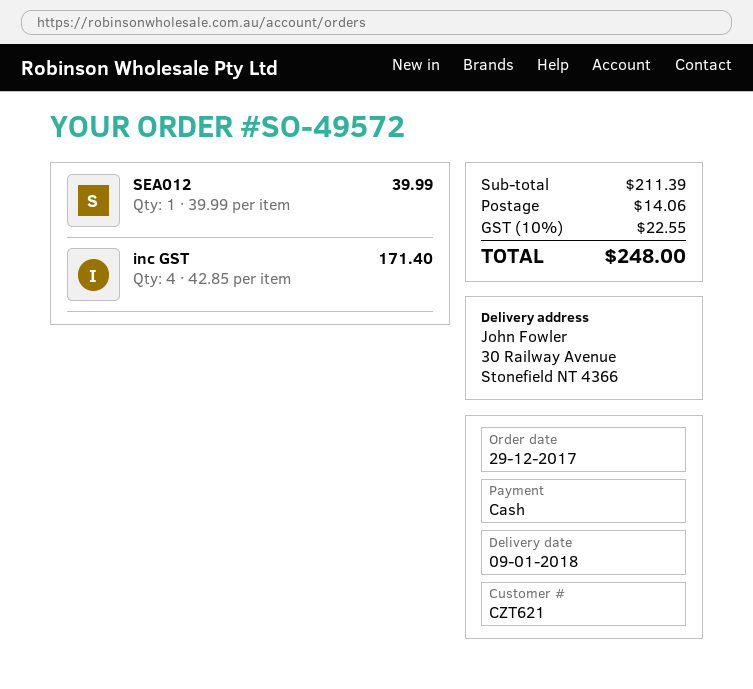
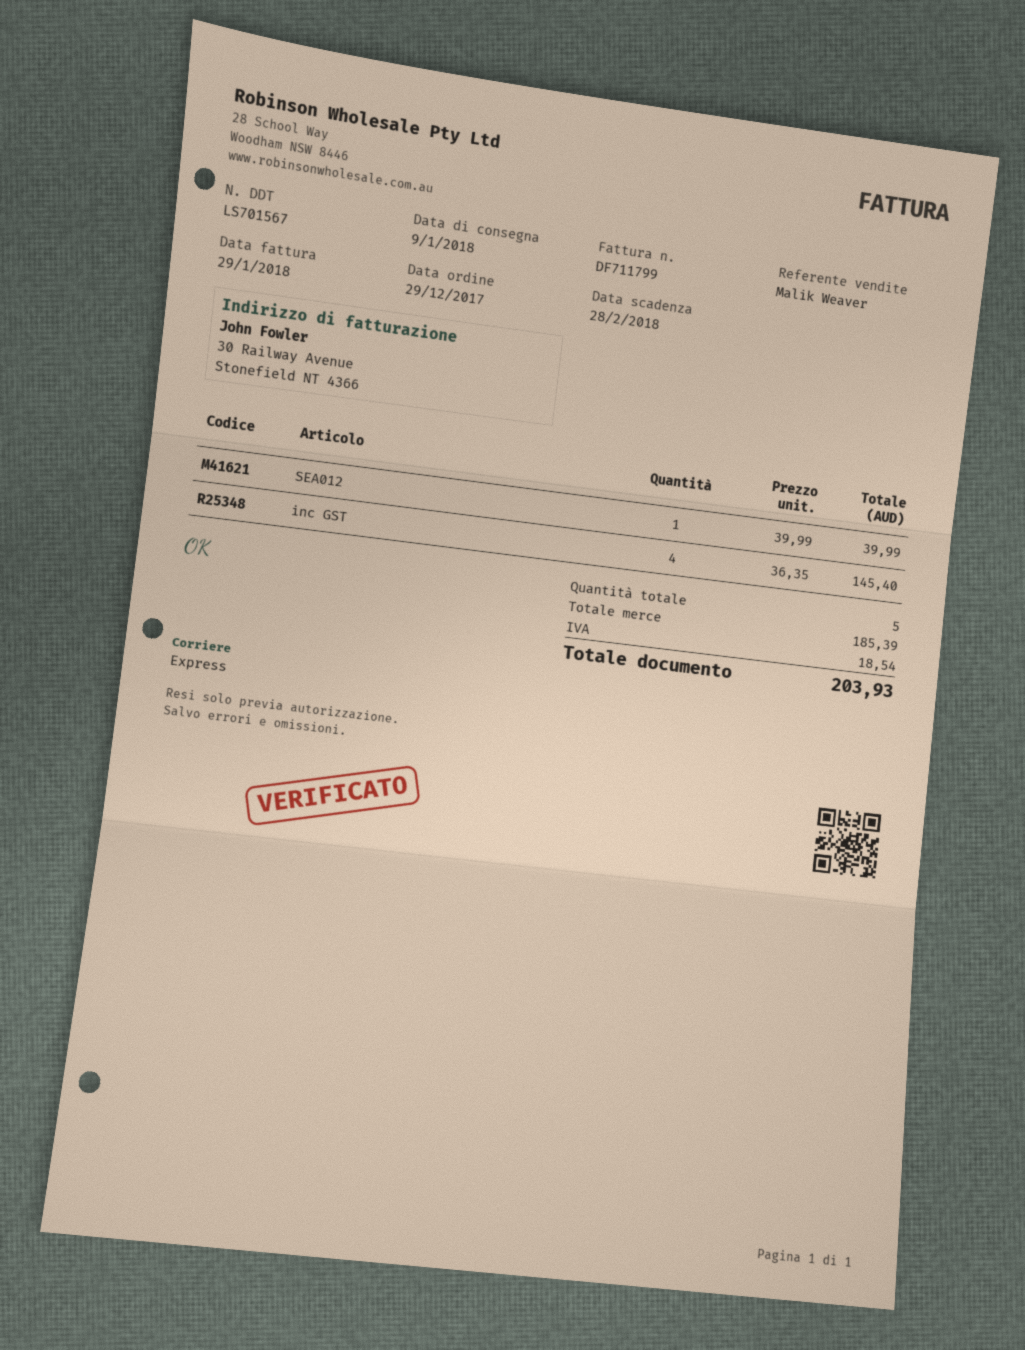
inc GST: 4 x 42.85 = 171.40 -> 4 x 36.35 = 145.40
subtotal: 211.39 -> 185.39
shipping: 14.06 -> none
tax: 22.55 -> 18.54
total: 248.00 -> 203.93

